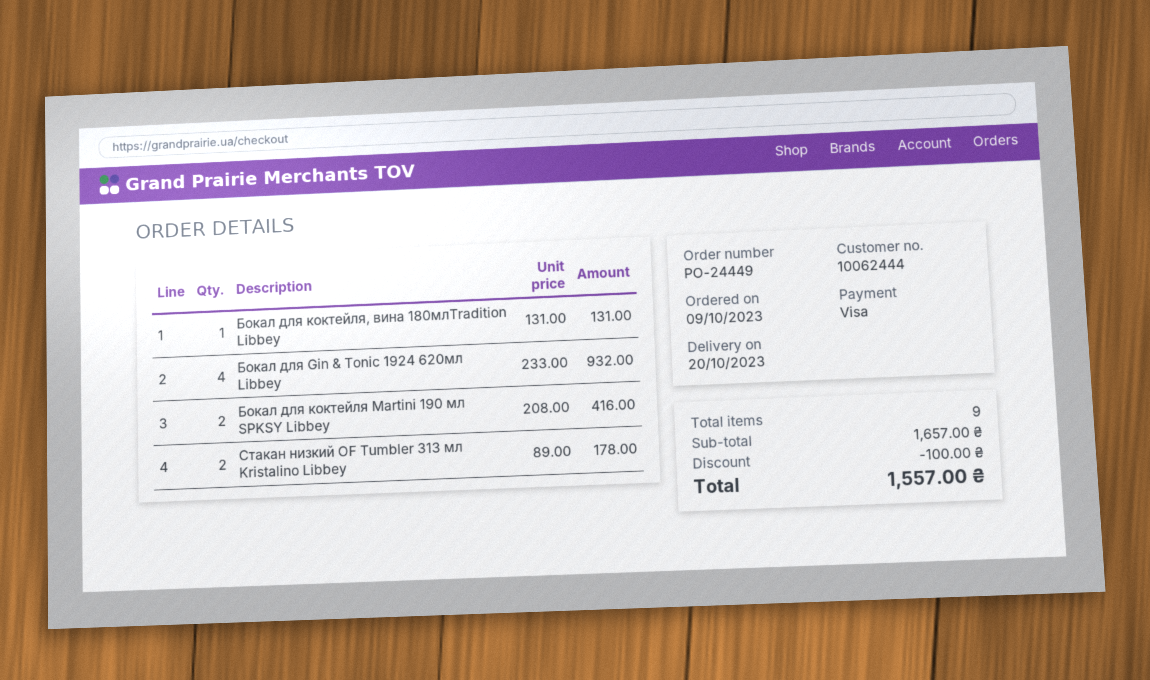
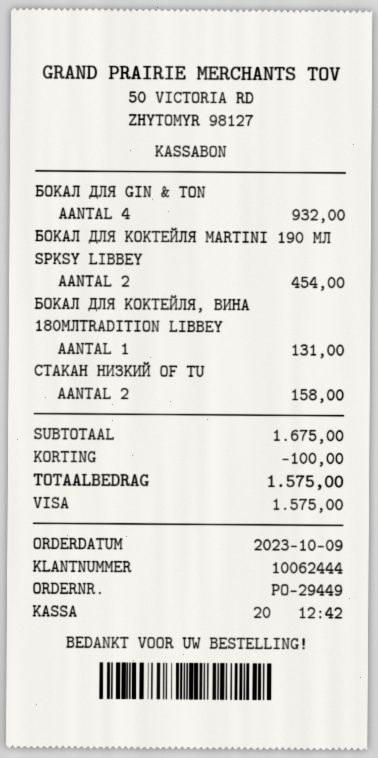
order number: PO-24449 -> PO-29449
Бокал для коктейля Martini 190 мл SPKSY Libbey: 2 for 416.00 -> 2 for 454.00
Стакан низкий OF Tumbler 313 мл Kristalino Libbey: 2 for 178.00 -> 2 for 158.00
subtotal: 1657.00 -> 1675.00
total: 1557.00 -> 1575.00

